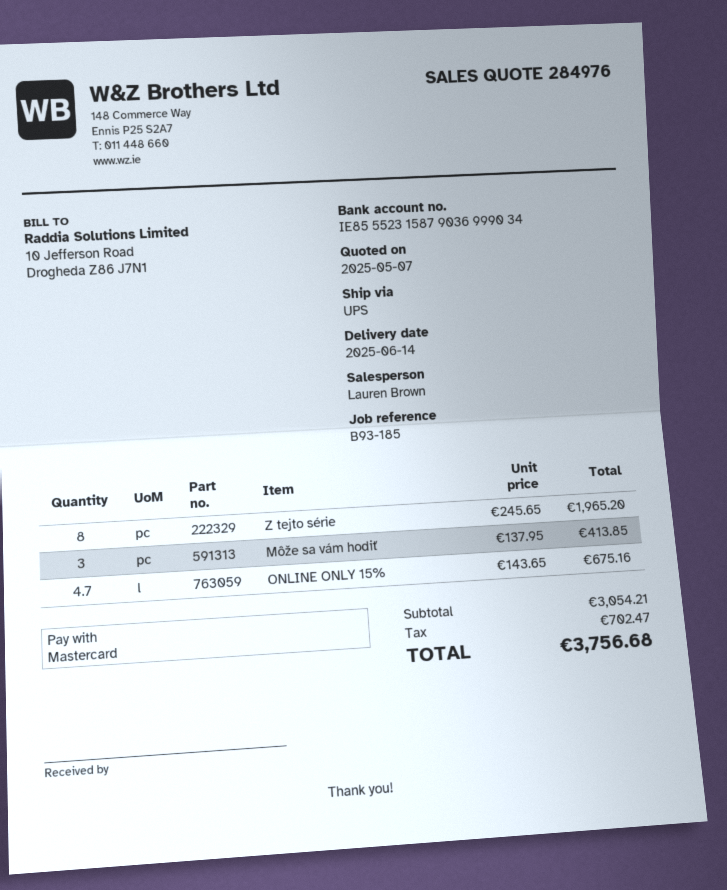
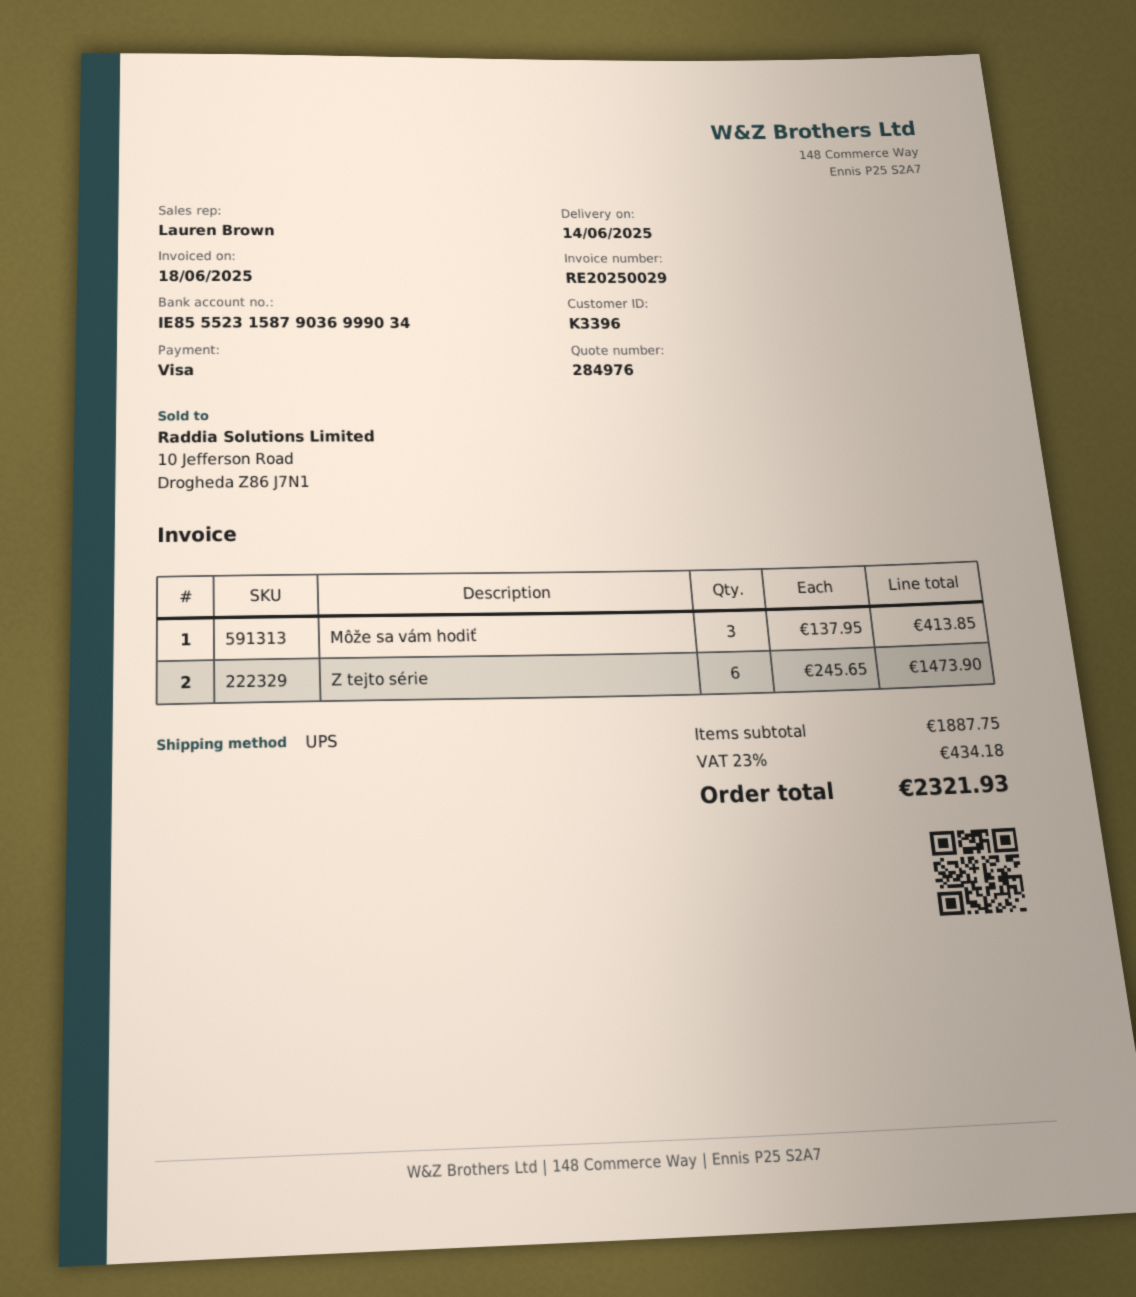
payment method: Mastercard -> Visa
Z tejto série: 8 x 245.65 = 1965.20 -> 6 x 245.65 = 1473.90
ONLINE ONLY 15%: 4.7 x 143.65 = 675.16 -> none
subtotal: 3054.21 -> 1887.75
tax: 702.47 -> 434.18
total: 3756.68 -> 2321.93

